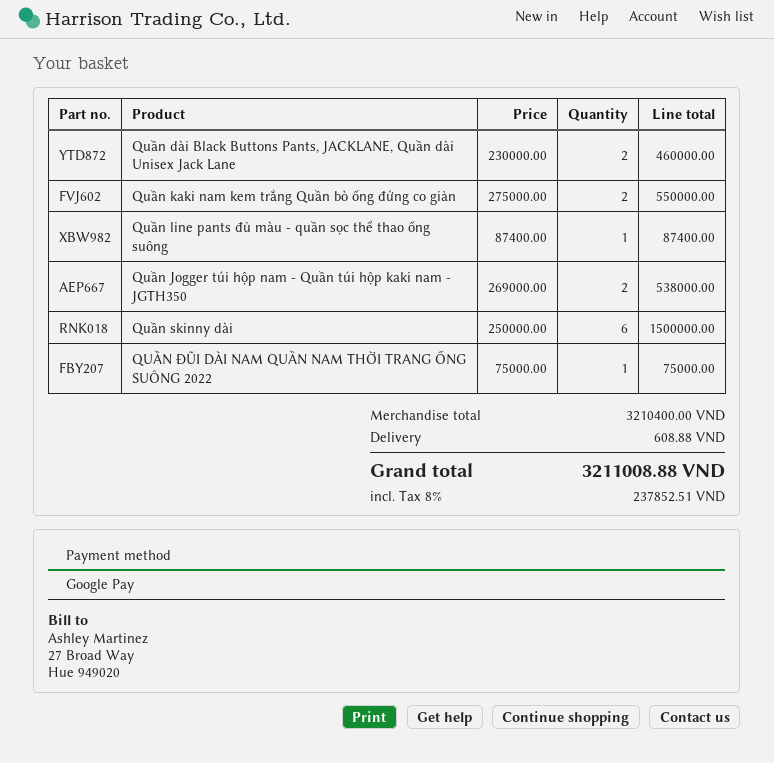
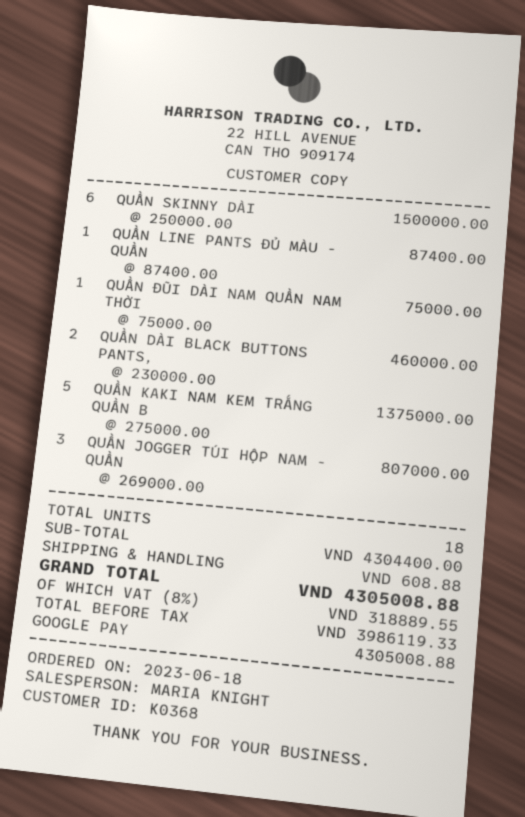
Quần kaki nam kem trắng Quần bò ống đứng co giản: 2 x 275000.00 = 550000.00 -> 5 x 275000.00 = 1375000.00
Quần Jogger túi hộp nam - Quần túi hộp kaki nam - JGTH350: 2 x 269000.00 = 538000.00 -> 3 x 269000.00 = 807000.00
subtotal: 3210400.00 -> 4304400.00
tax: 8% = 237852.51 -> 8% = 318889.55
total: 3211008.88 -> 4305008.88

